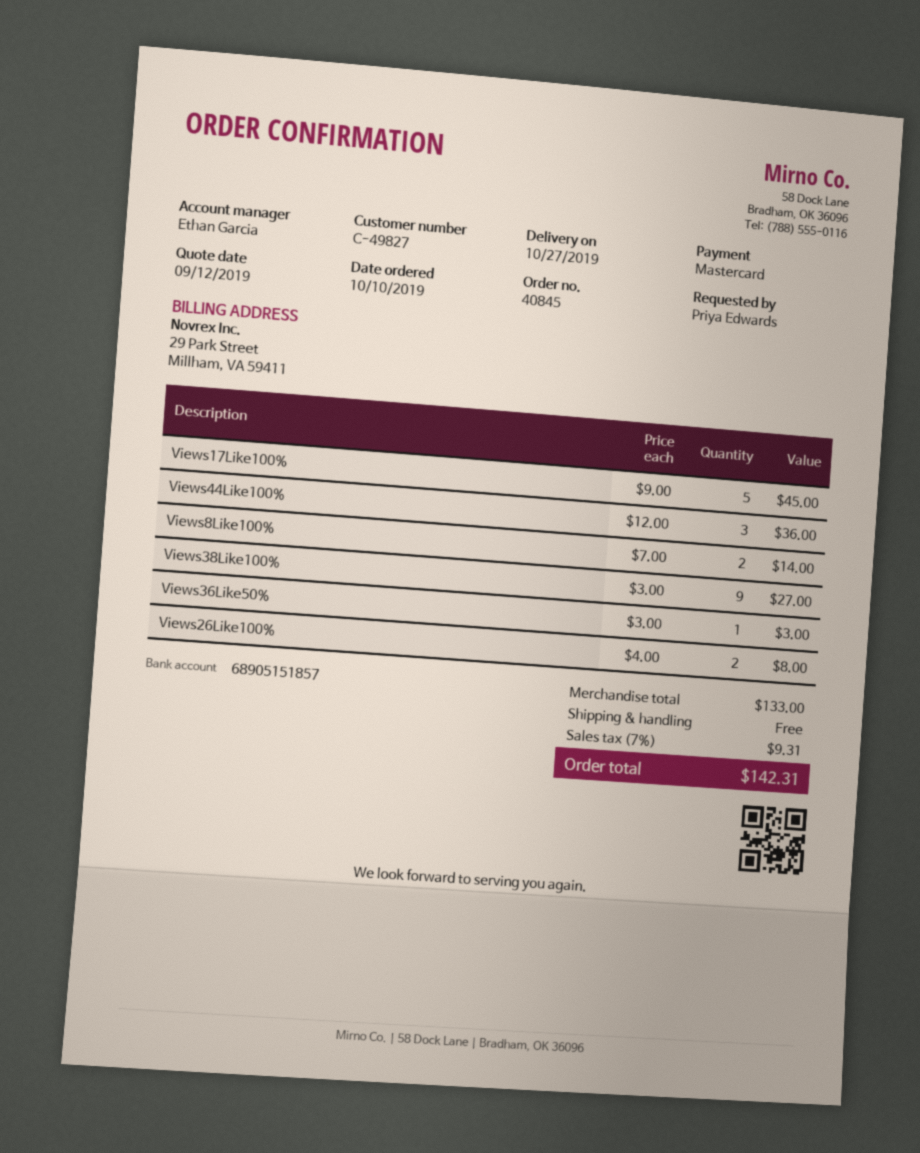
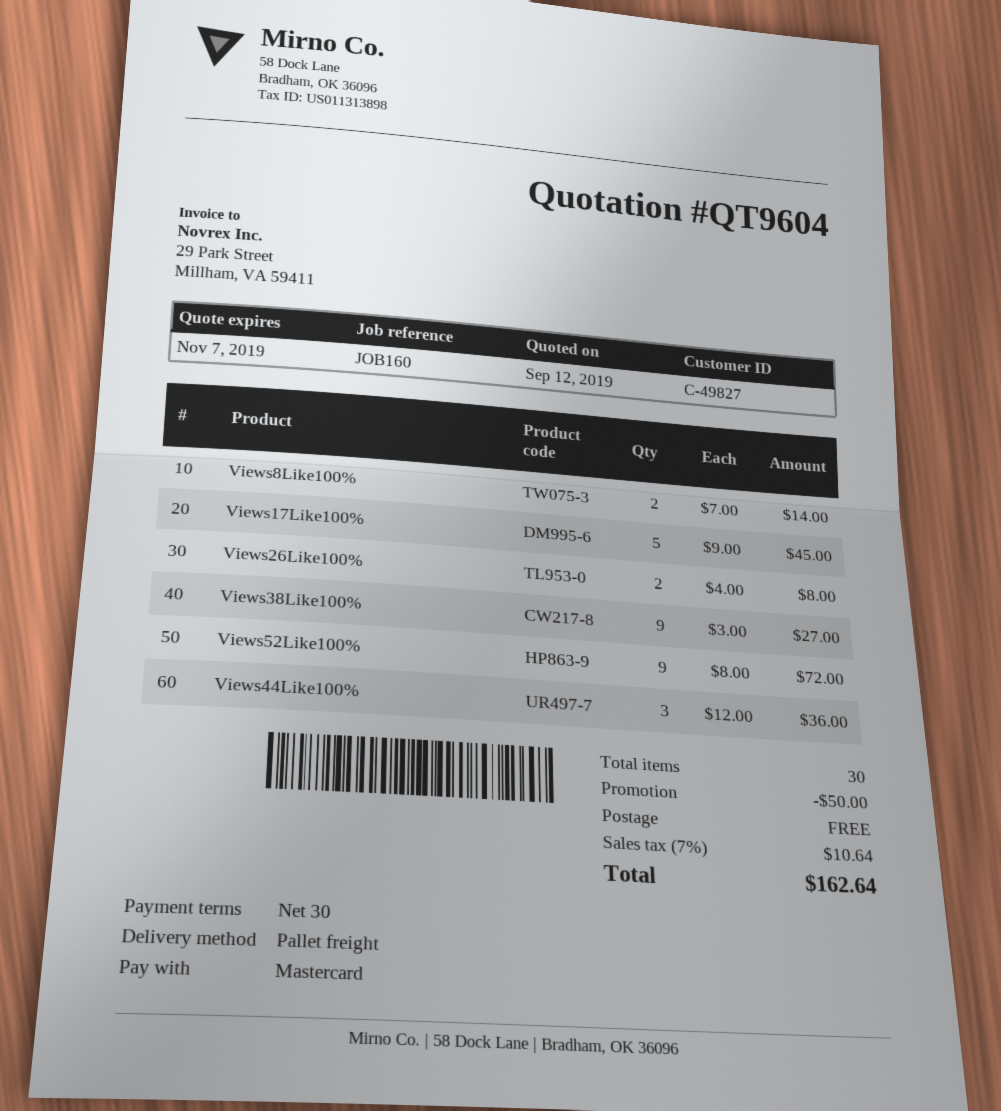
Views36Like50%: 1 x 3.00 = 3.00 -> none
Views52Like100%: none -> 9 x 8.00 = 72.00
discount: none -> 50.00
tax: 7% = 9.31 -> 7% = 10.64
total: 142.31 -> 162.64

